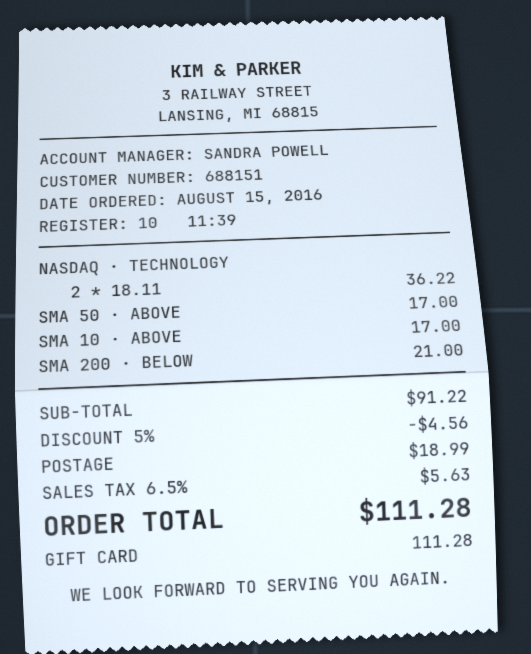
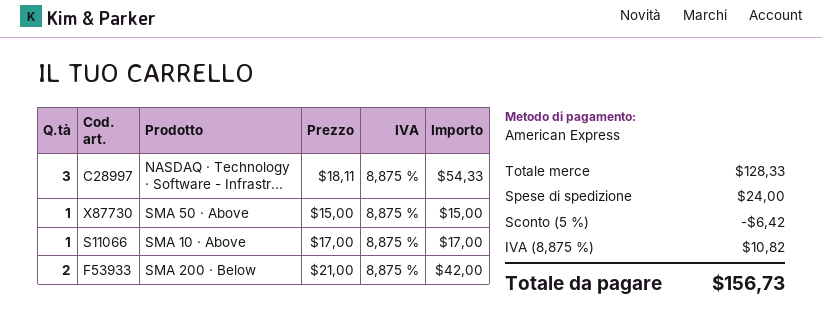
payment method: gift card -> American Express
NASDAQ · TECHNOLOGY: 2 x 18.11 = 36.22 -> 3 x 18.11 = 54.33
SMA 50 · ABOVE: 1 x 17.00 = 17.00 -> 1 x 15.00 = 15.00
SMA 200 · BELOW: 1 x 21.00 = 21.00 -> 2 x 21.00 = 42.00
subtotal: 91.22 -> 128.33
discount: 5% = 4.56 -> 5% = 6.42
shipping: 18.99 -> 24.00
tax: 6.5% = 5.63 -> 8.875% = 10.82
total: 111.28 -> 156.73

